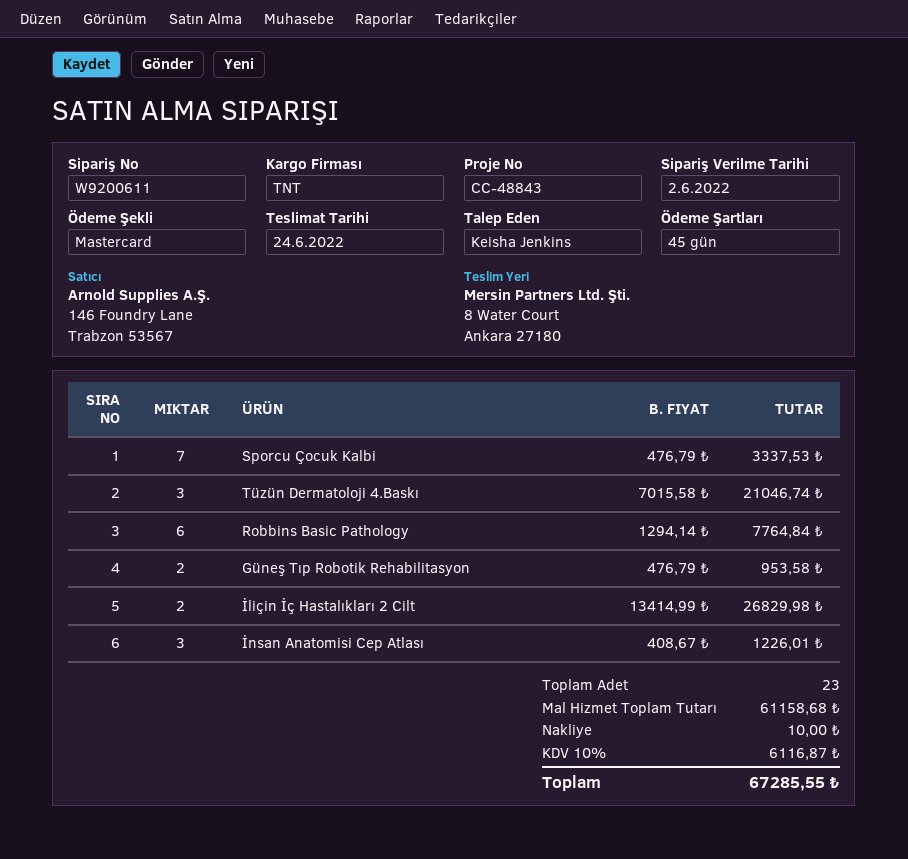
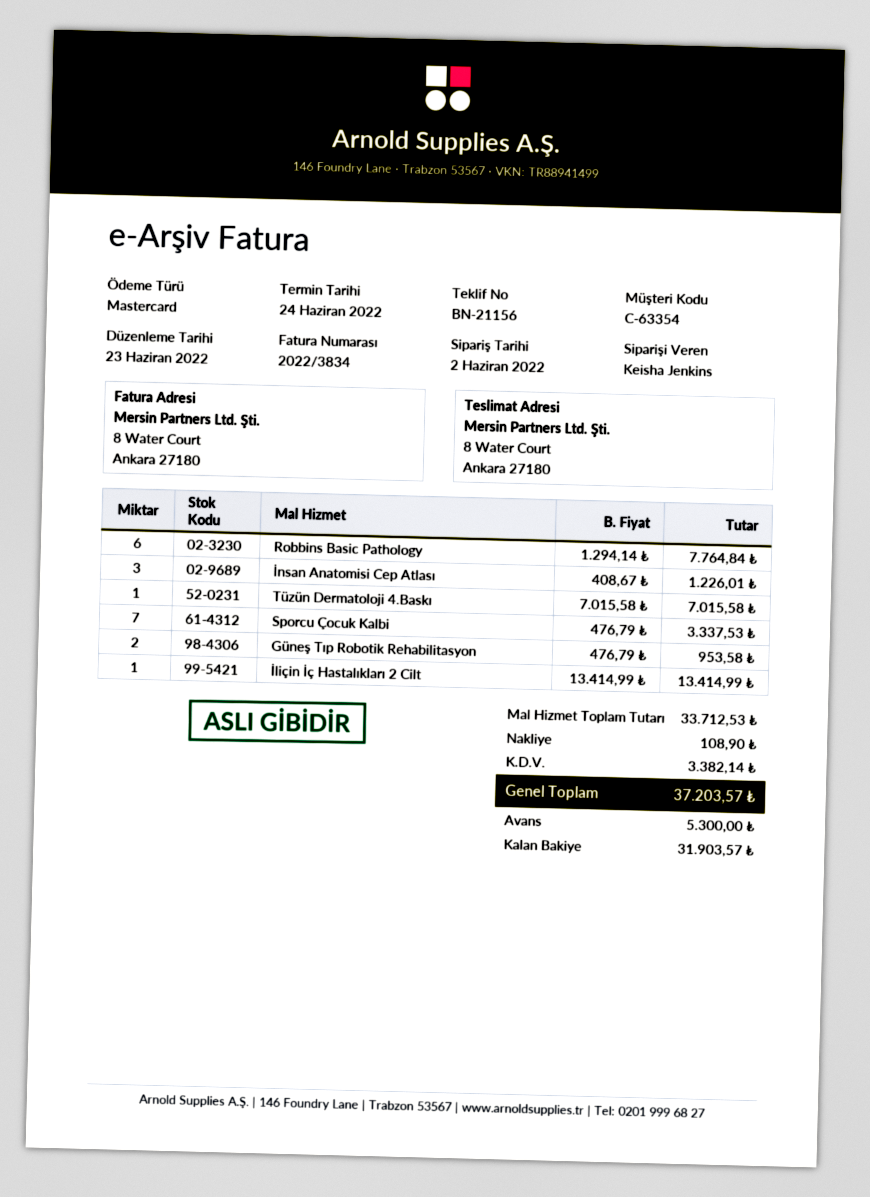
Tüzün Dermatoloji 4.Baskı: 3 x 7015.58 = 21046.74 -> 1 x 7015.58 = 7015.58
İliçin İç Hastalıkları 2 Cilt: 2 x 13414.99 = 26829.98 -> 1 x 13414.99 = 13414.99
subtotal: 61158.68 -> 33712.53
shipping: 10.00 -> 108.90
tax: 6116.87 -> 3382.14
total: 67285.55 -> 37203.57

